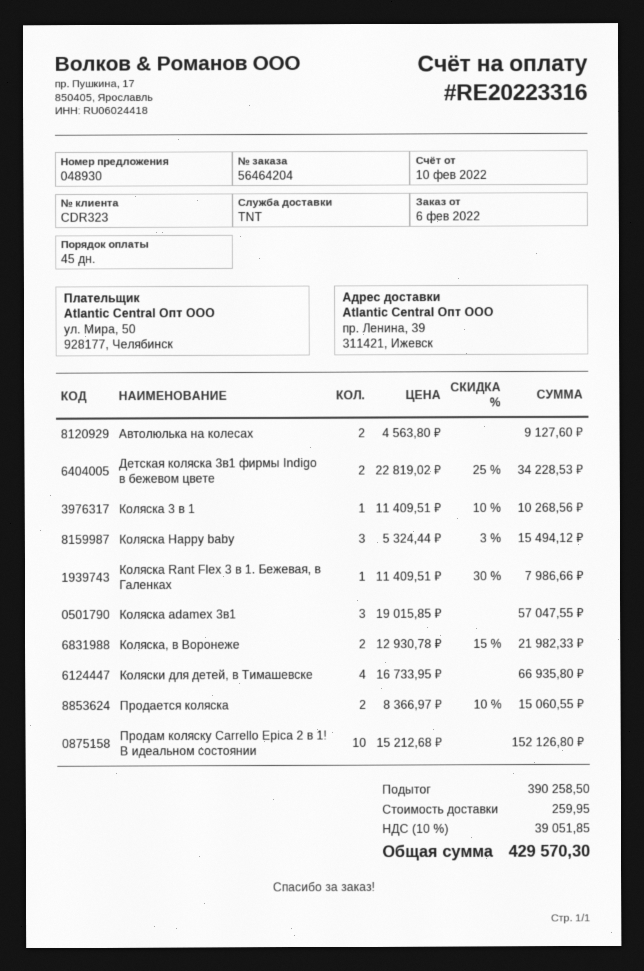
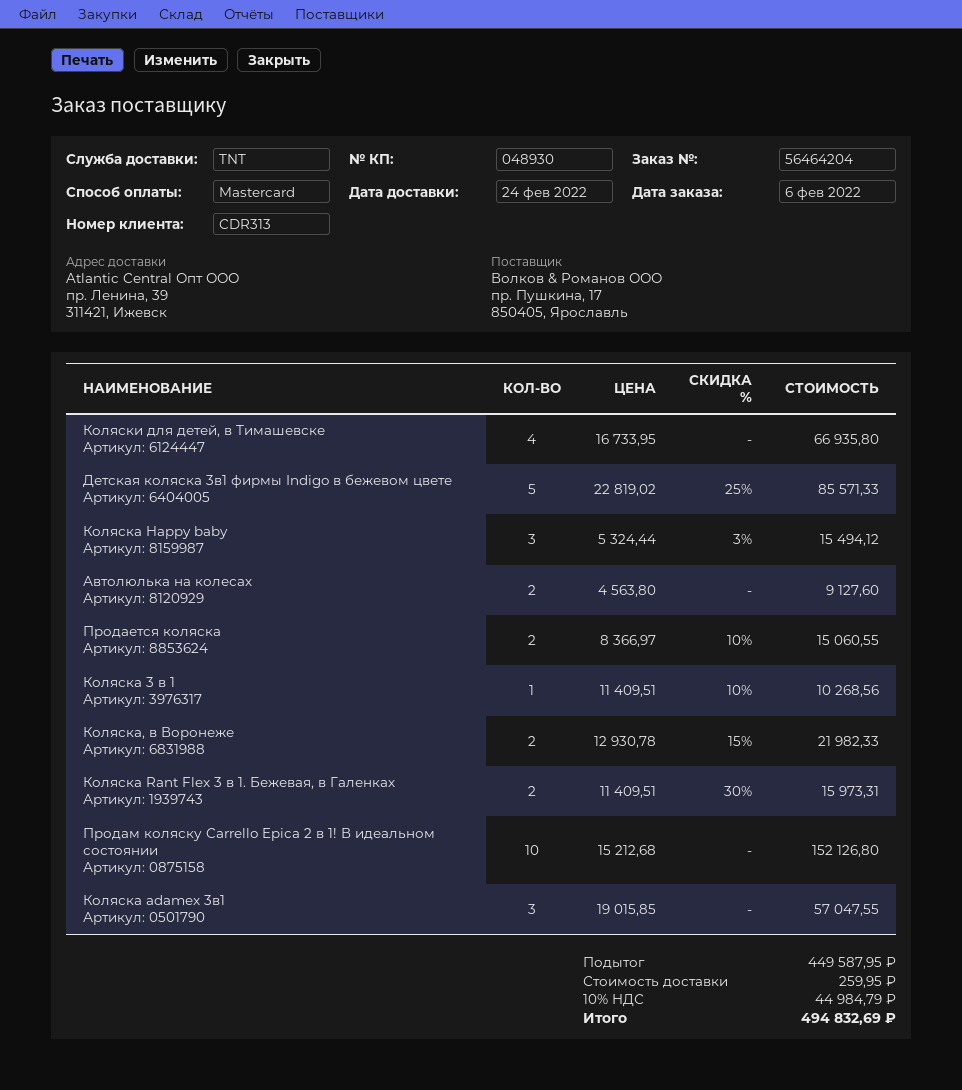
customer number: CDR323 -> CDR313
Детская коляска 3в1 фирмы Indigo в бежевом цвете: 2 x 22819.02 - 25% = 34228.53 -> 5 x 22819.02 - 25% = 85571.33
Коляска Rant Flex 3 в 1. Бежевая, в Галенках: 1 x 11409.51 - 30% = 7986.66 -> 2 x 11409.51 - 30% = 15973.31
subtotal: 390258.50 -> 449587.95
tax: 10% = 39051.85 -> 10% = 44984.79
total: 429570.30 -> 494832.69

